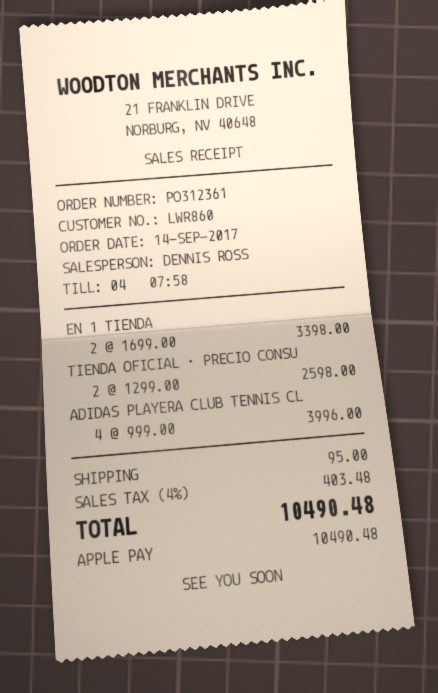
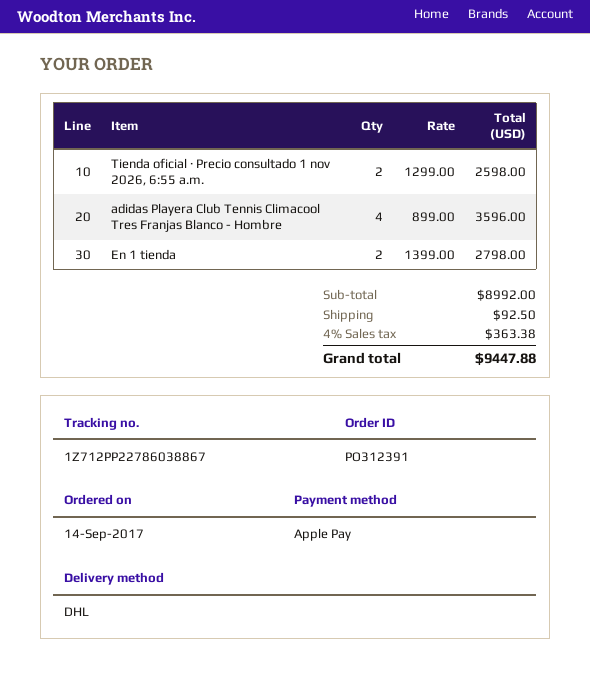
order number: PO312361 -> PO312391
EN 1 TIENDA: 2 x 1699.00 = 3398.00 -> 2 x 1399.00 = 2798.00
ADIDAS PLAYERA CLUB TENNIS CL: 4 x 999.00 = 3996.00 -> 4 x 899.00 = 3596.00
shipping: 95.00 -> 92.50
tax: 4% = 403.48 -> 4% = 363.38
total: 10490.48 -> 9447.88

